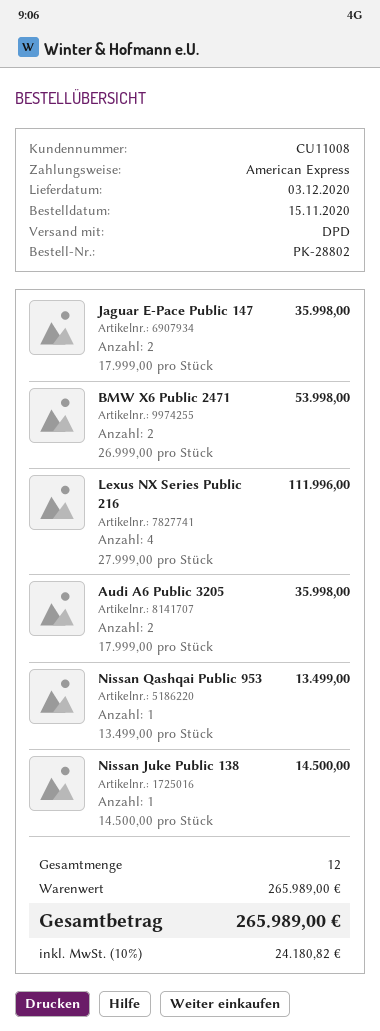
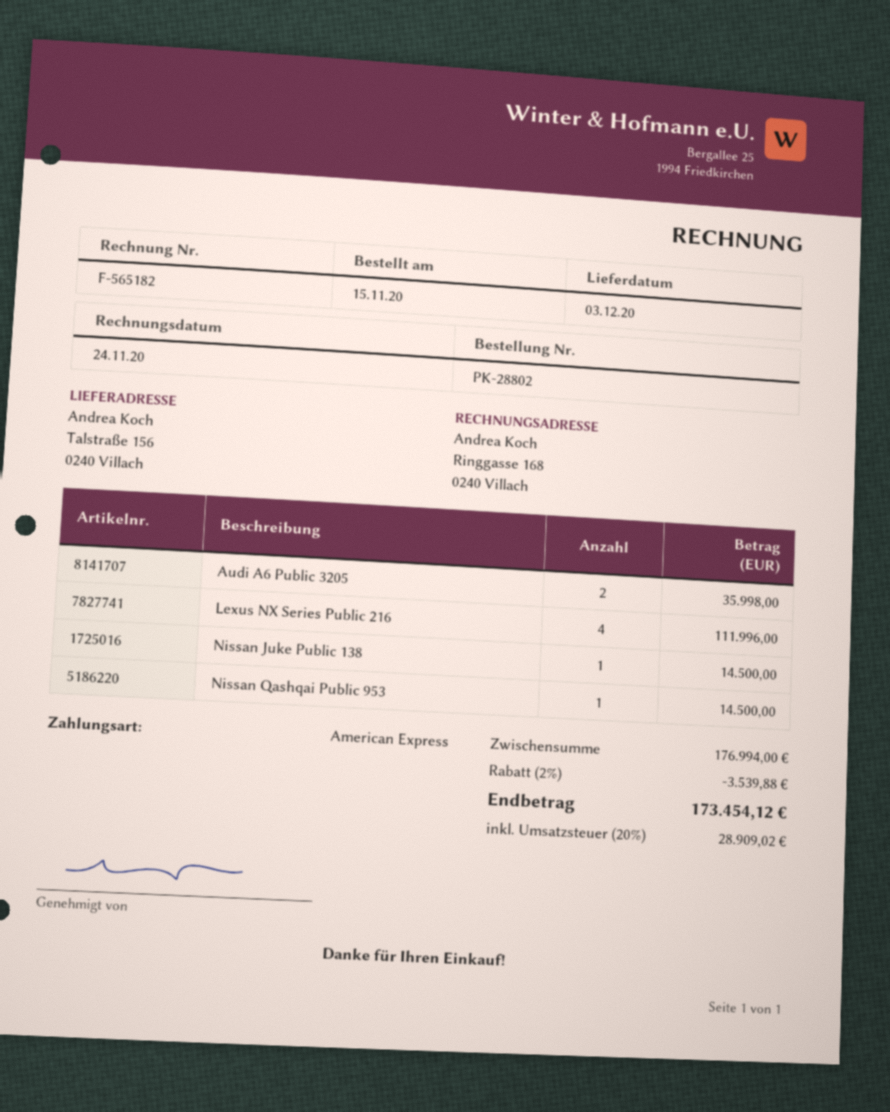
Jaguar E-Pace Public 147: 2 for 35998.00 -> none
BMW X6 Public 2471: 2 for 53998.00 -> none
Nissan Qashqai Public 953: 1 for 13499.00 -> 1 for 14500.00
subtotal: 265989.00 -> 176994.00
discount: none -> 2% = 3539.88
tax: 10% = 24180.82 -> 20% = 28909.02
total: 265989.00 -> 173454.12

